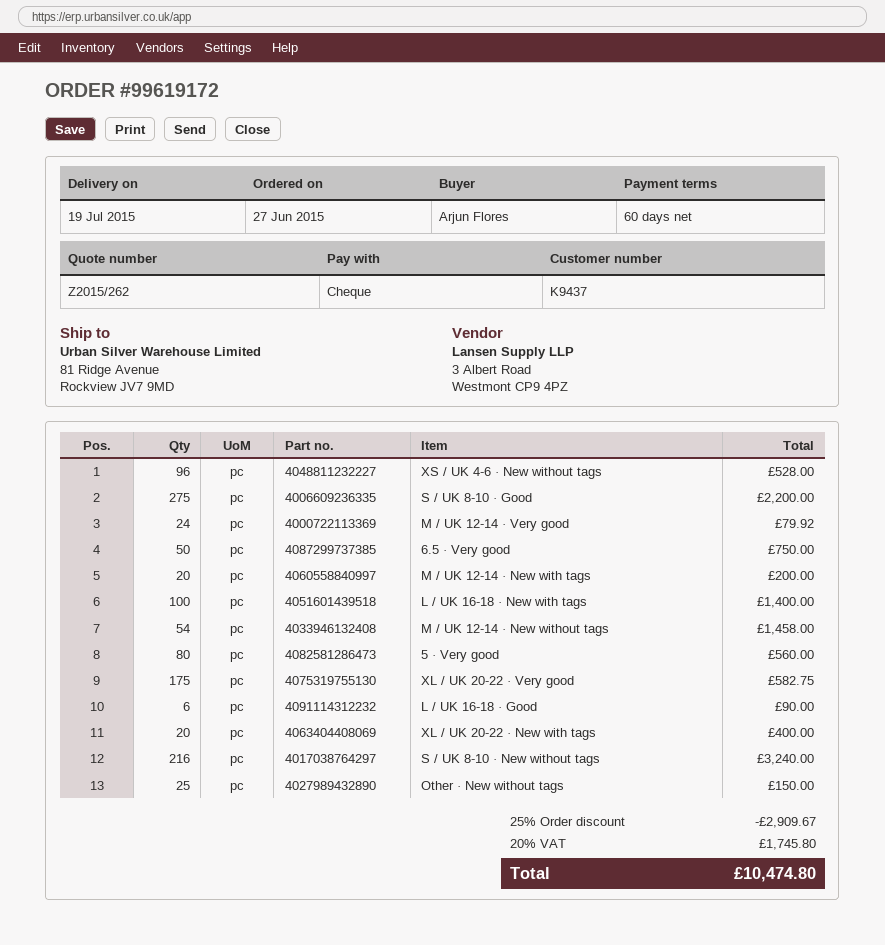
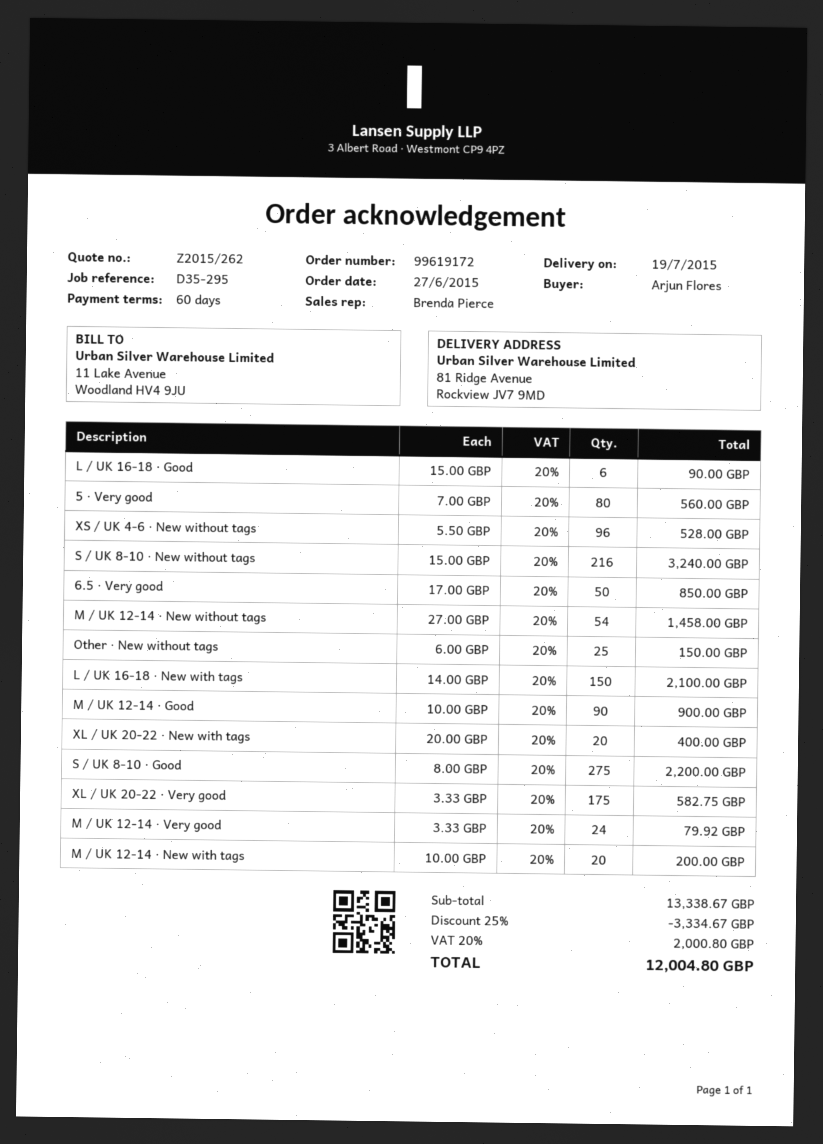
6.5 · Very good: 50 for 750.00 -> 50 for 850.00
L / UK 16-18 · New with tags: 100 for 1400.00 -> 150 for 2100.00
M / UK 12-14 · Good: none -> 90 for 900.00
discount: 25% = 2909.67 -> 25% = 3334.67
tax: 20% = 1745.80 -> 20% = 2000.80
total: 10474.80 -> 12004.80

